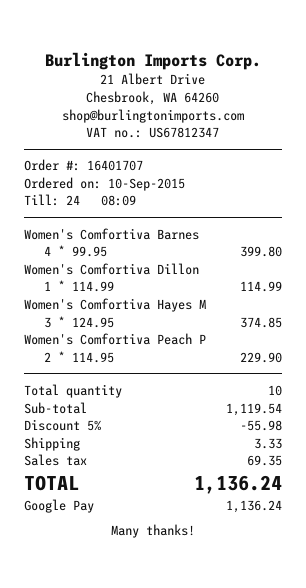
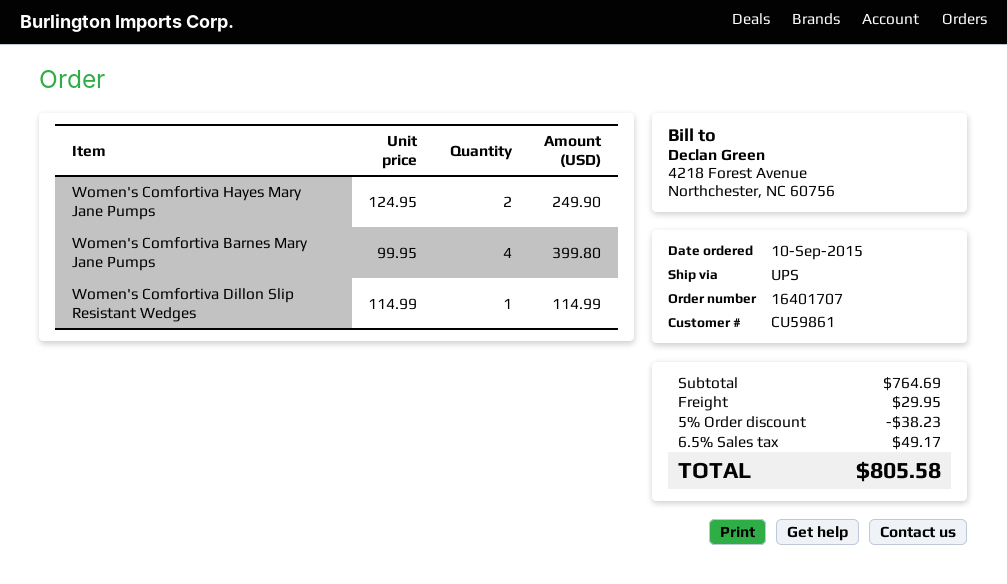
Women's Comfortiva Hayes M: 3 x 124.95 = 374.85 -> 2 x 124.95 = 249.90
Women's Comfortiva Peach P: 2 x 114.95 = 229.90 -> none
subtotal: 1119.54 -> 764.69
discount: 5% = 55.98 -> 5% = 38.23
shipping: 3.33 -> 29.95
tax: 69.35 -> 49.17
total: 1136.24 -> 805.58

